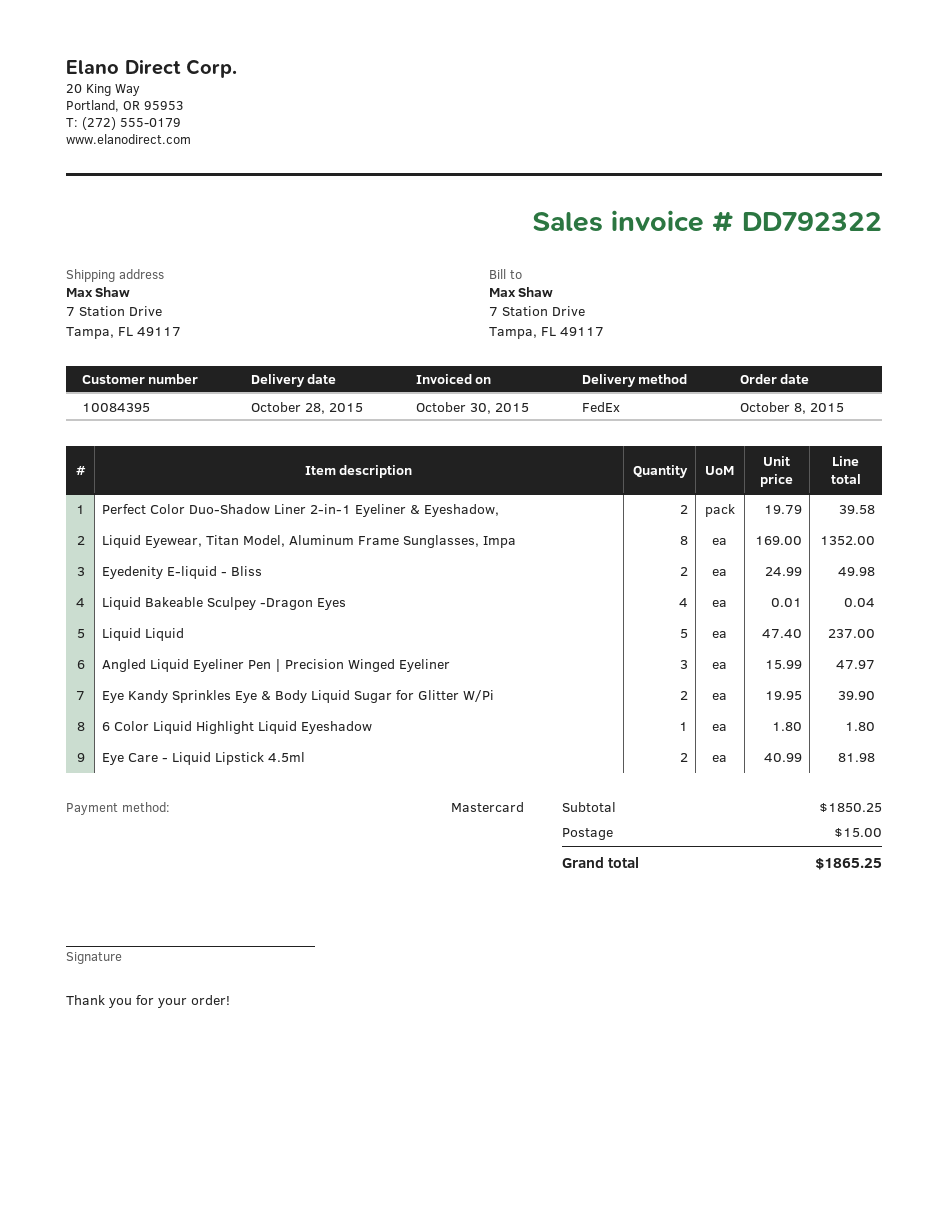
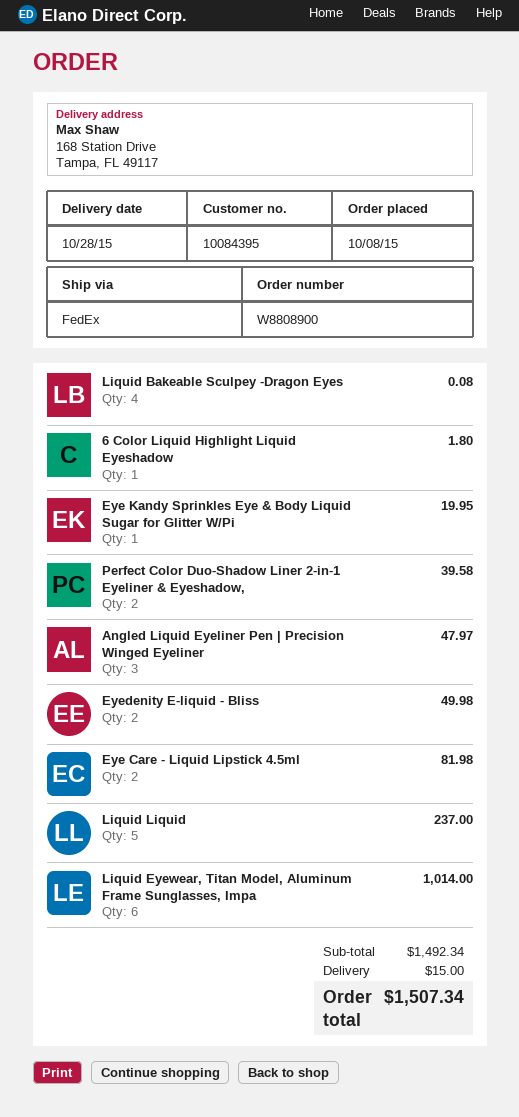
ship to: 7 Station Drive, Tampa, FL 49117 -> 168 Station Drive, Tampa, FL 49117
Liquid Eyewear, Titan Model, Aluminum Frame Sunglasses, Impa: 8 for 1352.00 -> 6 for 1014.00
Liquid Bakeable Sculpey -Dragon Eyes: 4 for 0.04 -> 4 for 0.08
Eye Kandy Sprinkles Eye & Body Liquid Sugar for Glitter W/Pi: 2 for 39.90 -> 1 for 19.95
subtotal: 1850.25 -> 1492.34
total: 1865.25 -> 1507.34

